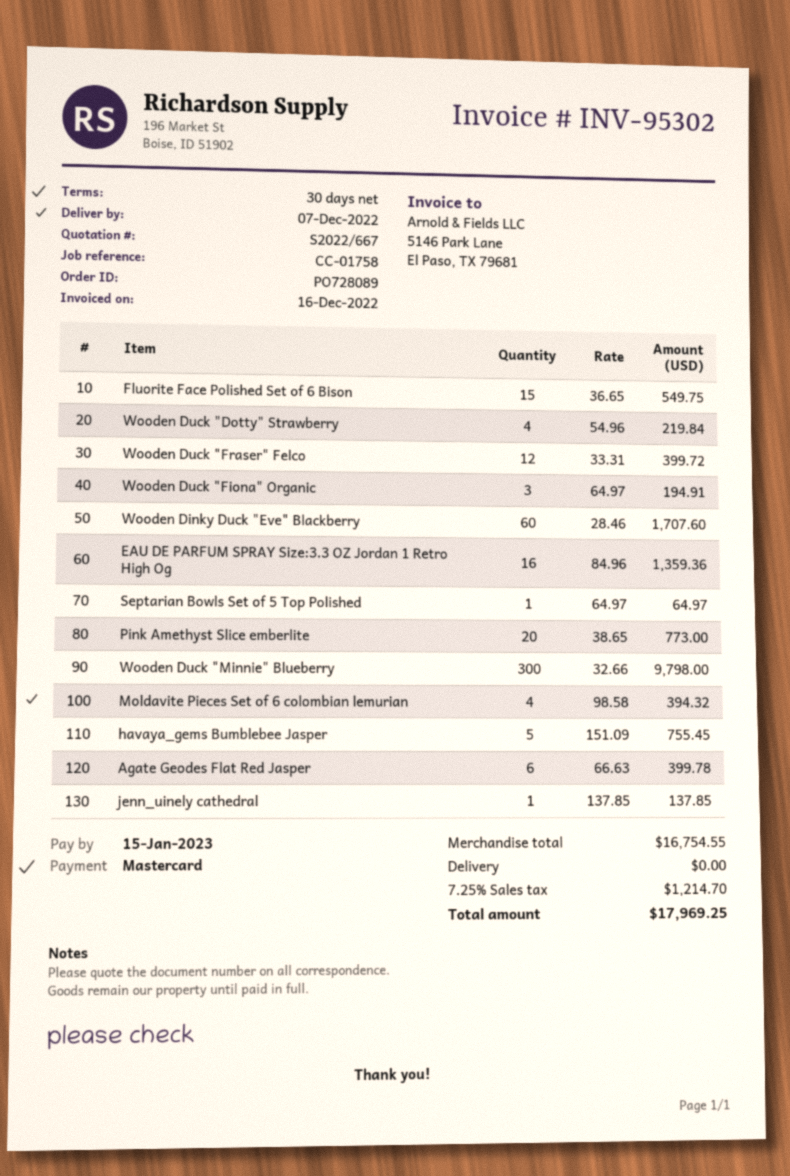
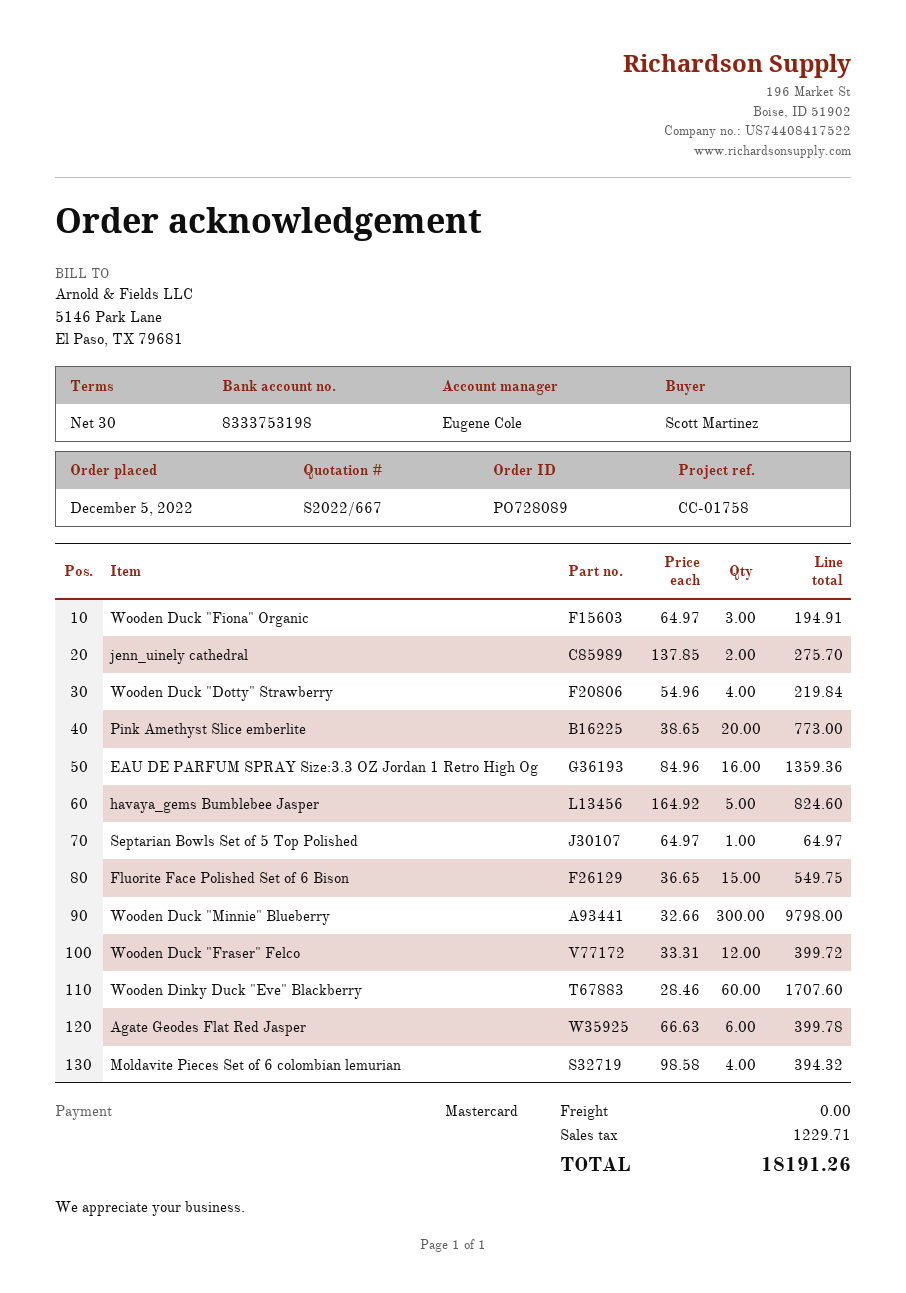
havaya_gems Bumblebee Jasper: 5 x 151.09 = 755.45 -> 5 x 164.92 = 824.60
jenn_uinely cathedral: 1 x 137.85 = 137.85 -> 2 x 137.85 = 275.70
tax: 1214.70 -> 1229.71
total: 17969.25 -> 18191.26

